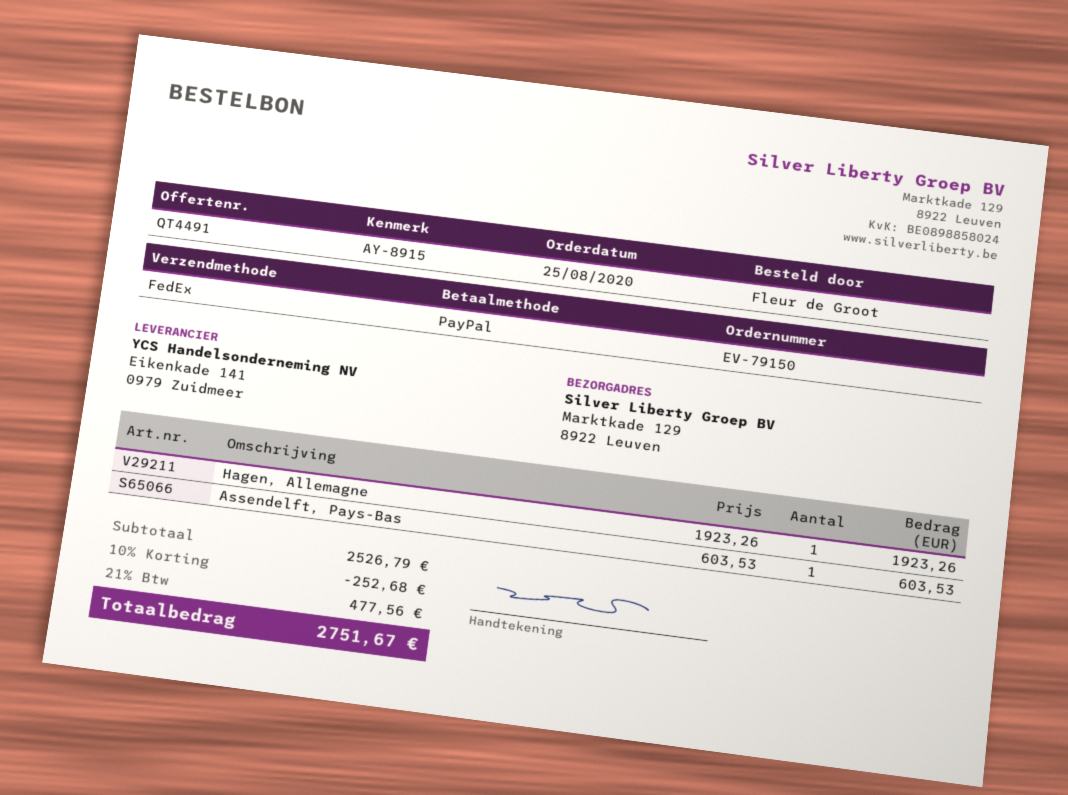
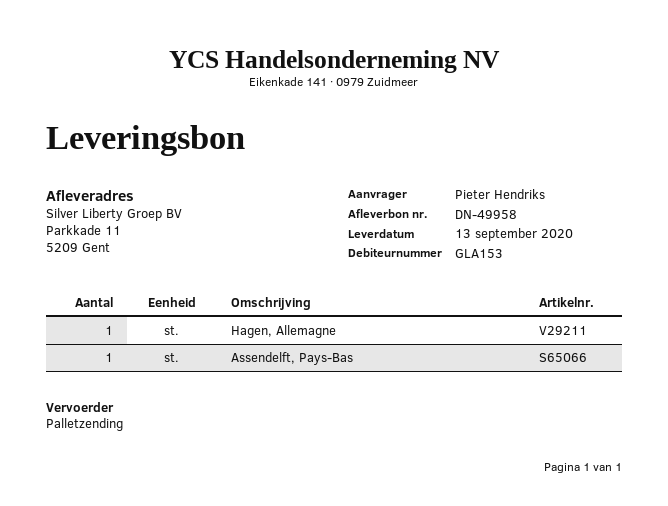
ordered by: Fleur de Groot -> Pieter Hendriks
shipping method: FedEx -> pallet freight
ship to: Marktkade 129, 8922 Leuven -> Parkkade 11, 5209 Gent

